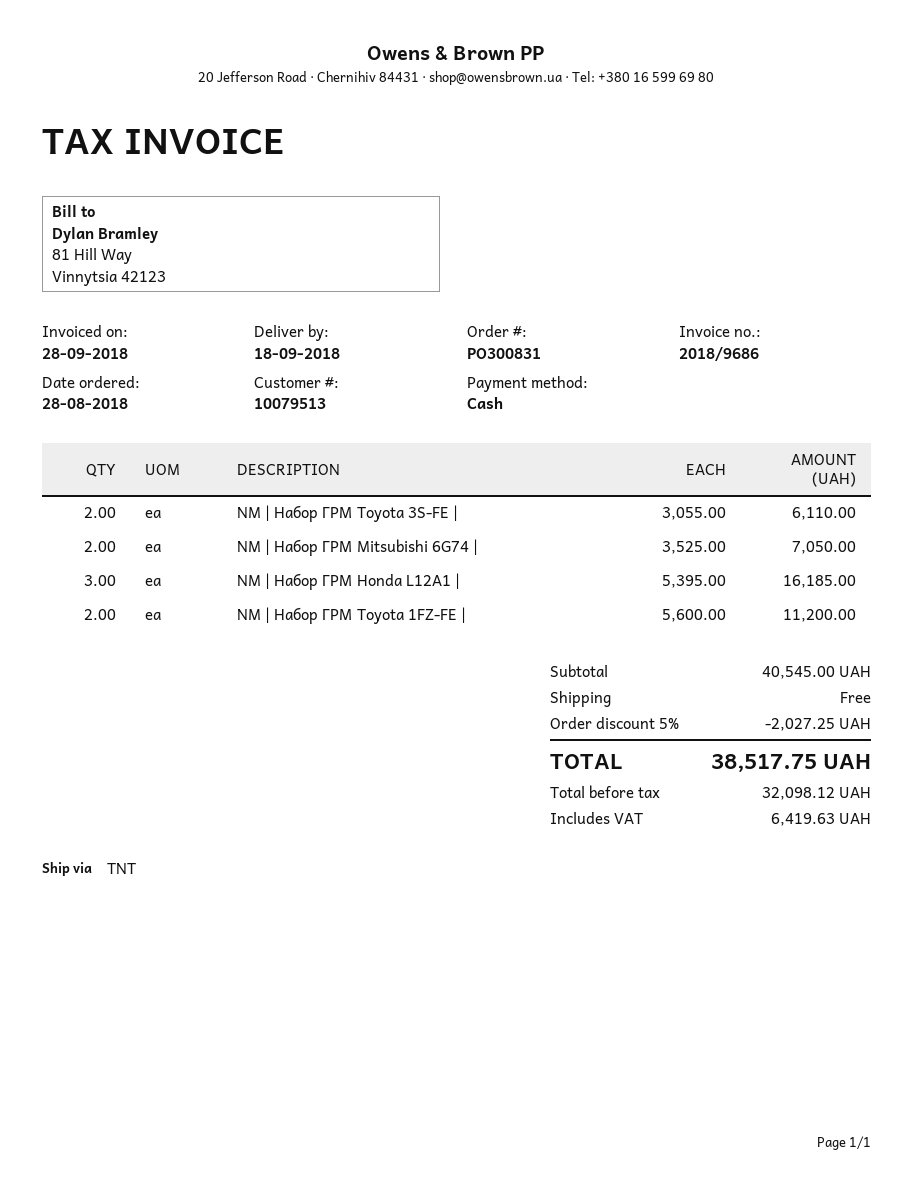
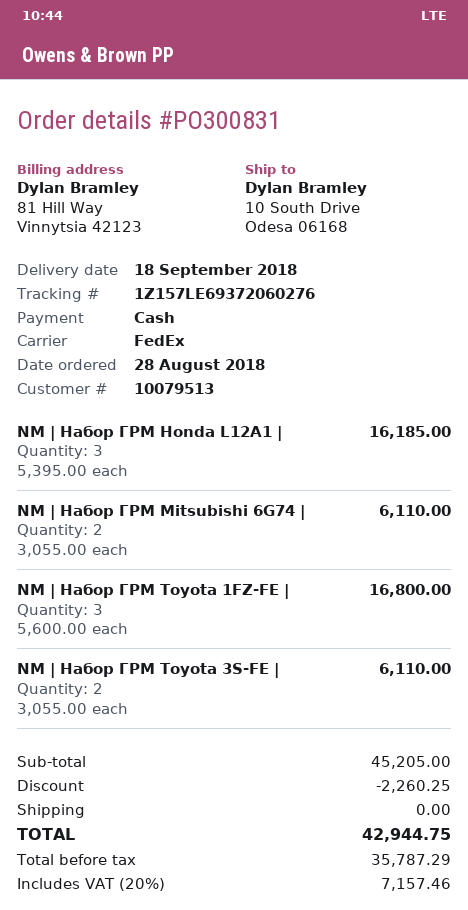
shipping method: TNT -> FedEx
NM | Набор ГРМ Mitsubishi 6G74 |: 2 x 3525.00 = 7050.00 -> 2 x 3055.00 = 6110.00
NM | Набор ГРМ Toyota 1FZ-FE |: 2 x 5600.00 = 11200.00 -> 3 x 5600.00 = 16800.00
subtotal: 40545.00 -> 45205.00
discount: 2027.25 -> 2260.25
net: 32098.12 -> 35787.29
tax: 6419.63 -> 7157.46
total: 38517.75 -> 42944.75

